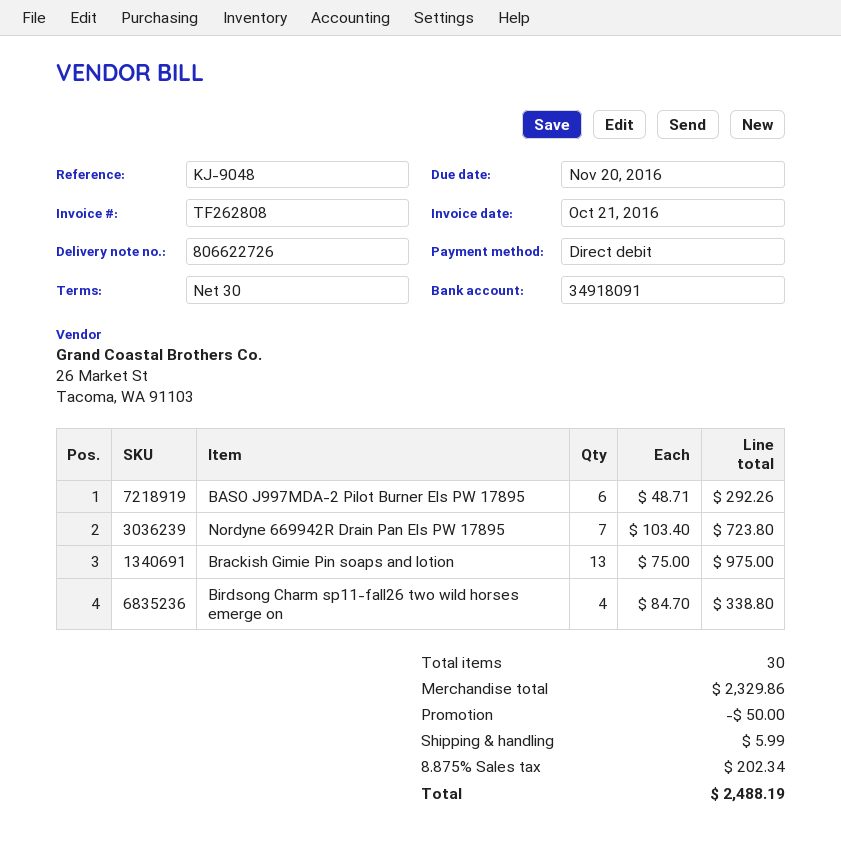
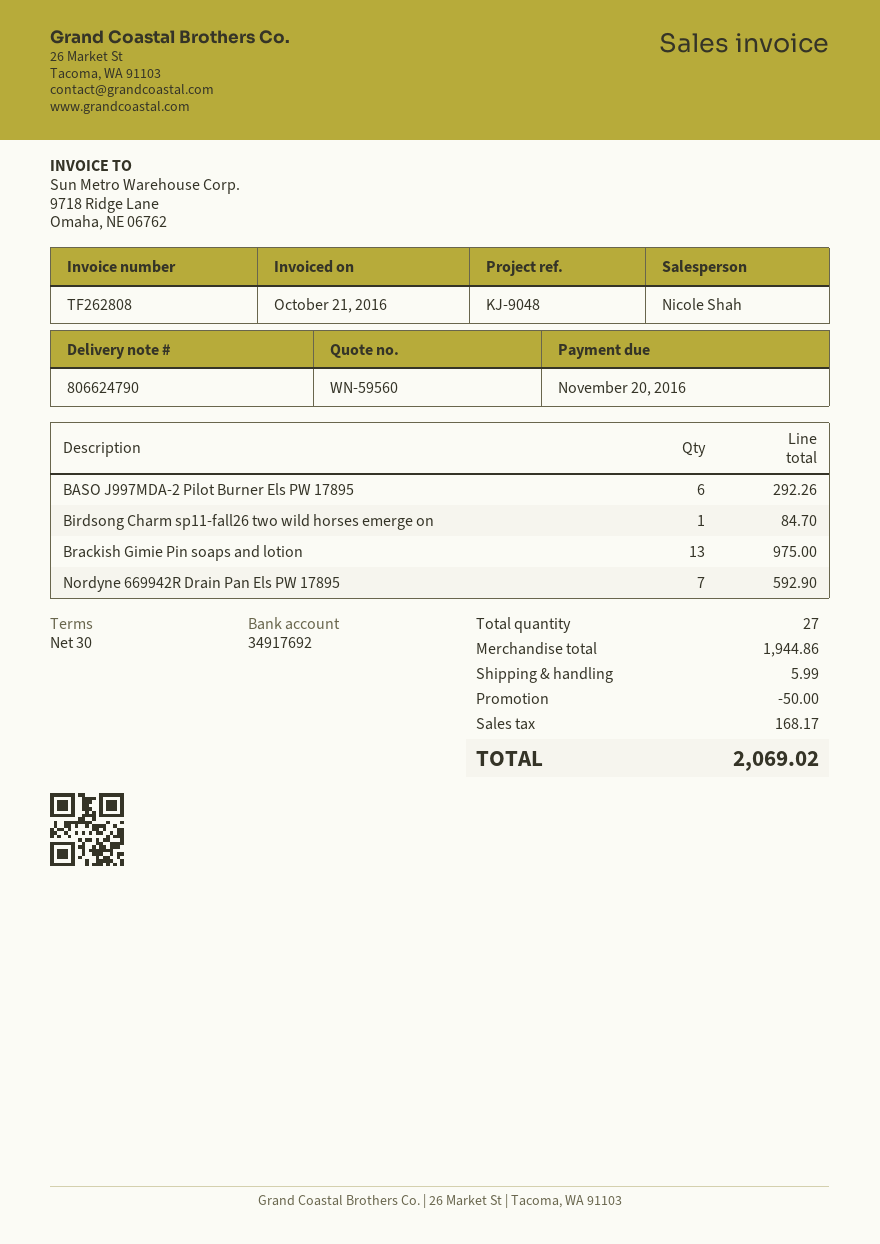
delivery note number: 806622726 -> 806624790
bank account: 34918091 -> 34917692
Nordyne 669942R Drain Pan Els PW 17895: 7 for 723.80 -> 7 for 592.90
Birdsong Charm sp11-fall26 two wild horses emerge on: 4 for 338.80 -> 1 for 84.70
total quantity: 30 -> 27
subtotal: 2329.86 -> 1944.86
tax: 202.34 -> 168.17
total: 2488.19 -> 2069.02

